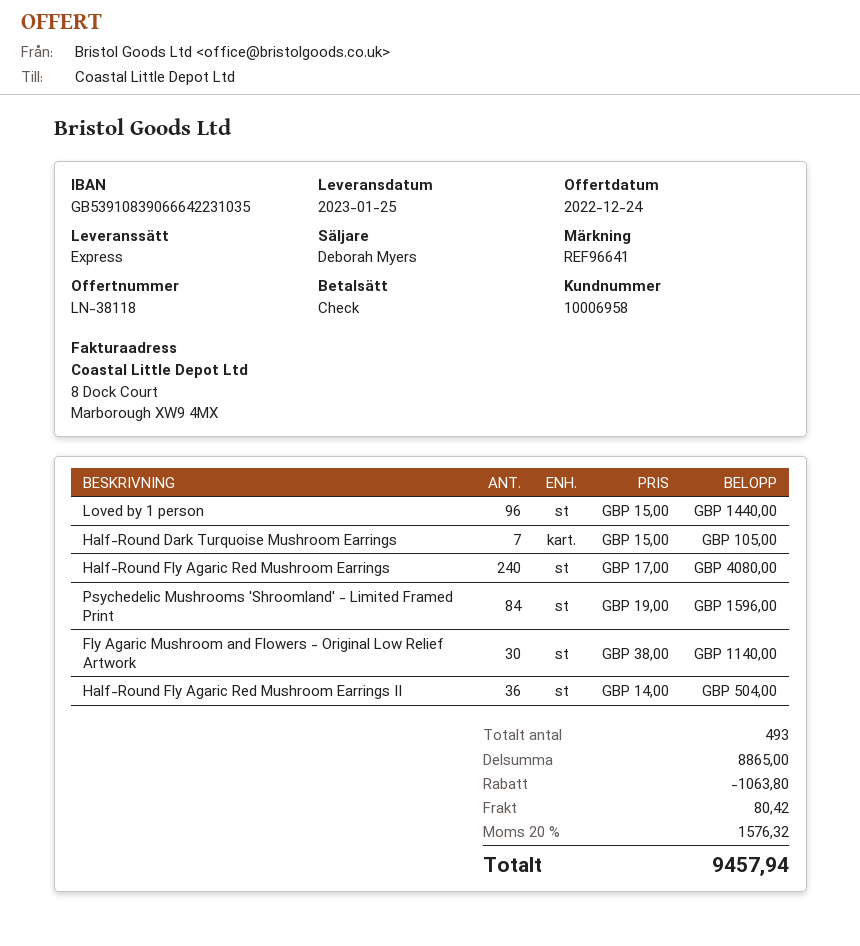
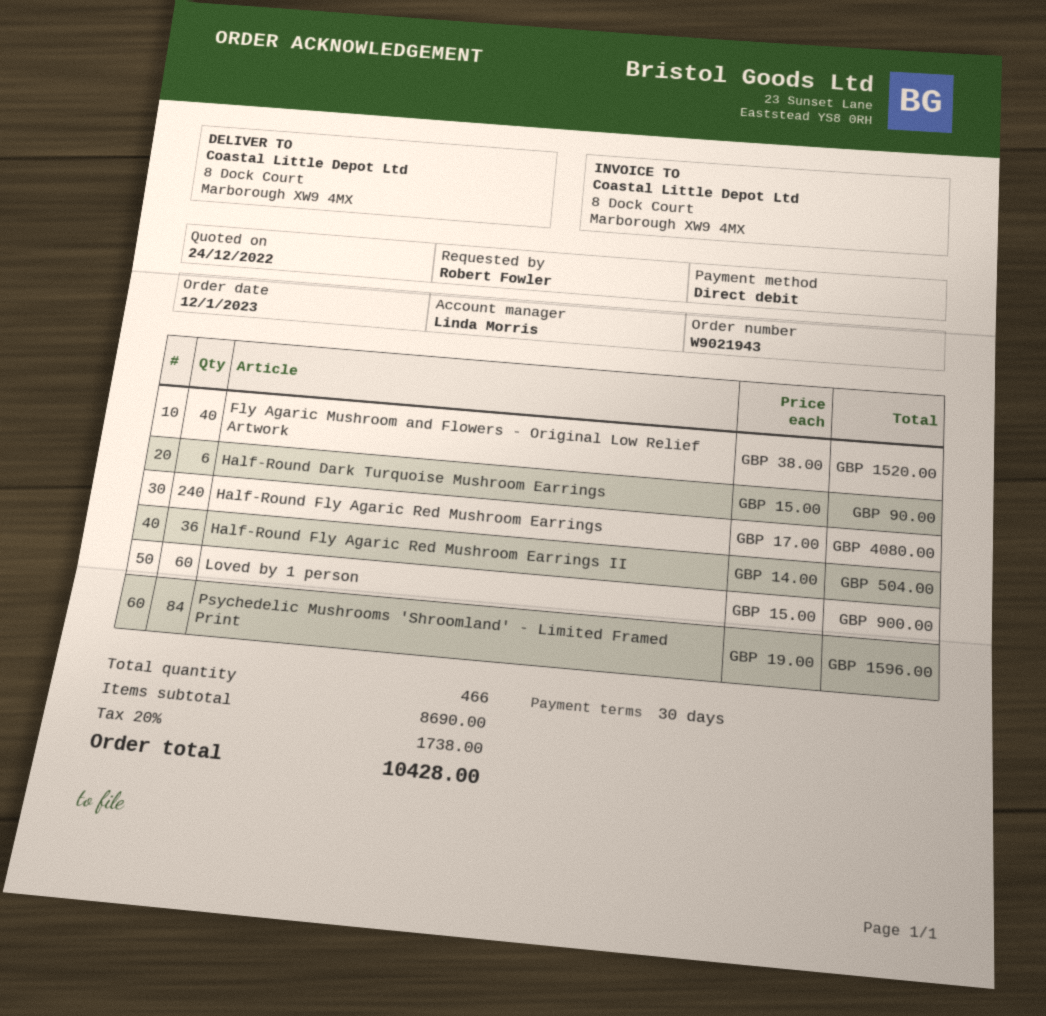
sales rep: Deborah Myers -> Linda Morris
payment method: cheque -> direct debit
Loved by 1 person: 96 x 15.00 = 1440.00 -> 60 x 15.00 = 900.00
Half-Round Dark Turquoise Mushroom Earrings: 7 x 15.00 = 105.00 -> 6 x 15.00 = 90.00
Fly Agaric Mushroom and Flowers - Original Low Relief Artwork: 30 x 38.00 = 1140.00 -> 40 x 38.00 = 1520.00
total quantity: 493 -> 466
subtotal: 8865.00 -> 8690.00
discount: 1063.80 -> none
shipping: 80.42 -> none
tax: 20% = 1576.32 -> 20% = 1738.00
total: 9457.94 -> 10428.00

